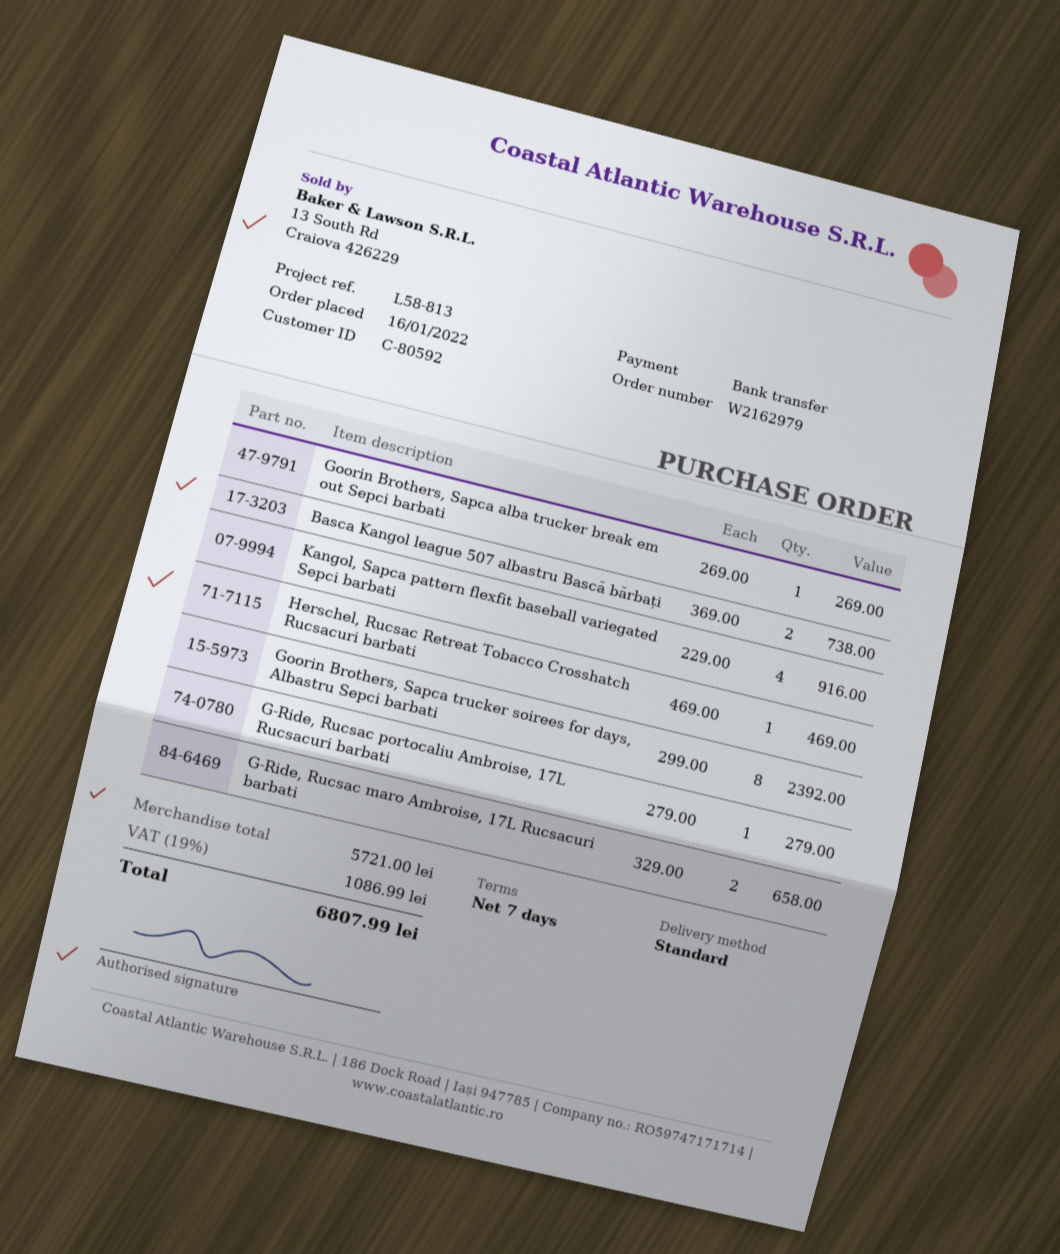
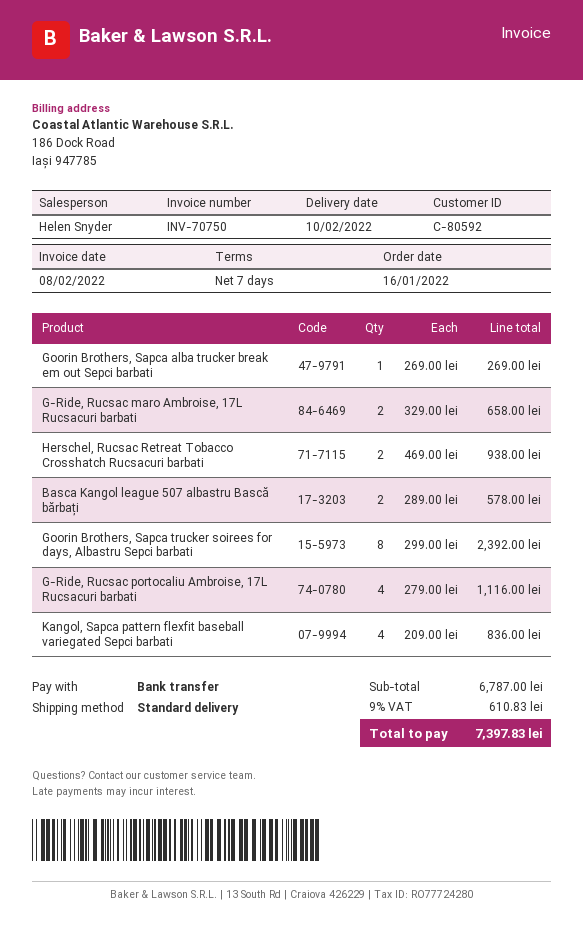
Basca Kangol league 507 albastru Bască bărbați: 2 x 369.00 = 738.00 -> 2 x 289.00 = 578.00
Kangol, Sapca pattern flexfit baseball variegated Sepci barbati: 4 x 229.00 = 916.00 -> 4 x 209.00 = 836.00
Herschel, Rucsac Retreat Tobacco Crosshatch Rucsacuri barbati: 1 x 469.00 = 469.00 -> 2 x 469.00 = 938.00
G-Ride, Rucsac portocaliu Ambroise, 17L Rucsacuri barbati: 1 x 279.00 = 279.00 -> 4 x 279.00 = 1116.00
subtotal: 5721.00 -> 6787.00
tax: 19% = 1086.99 -> 9% = 610.83
total: 6807.99 -> 7397.83

